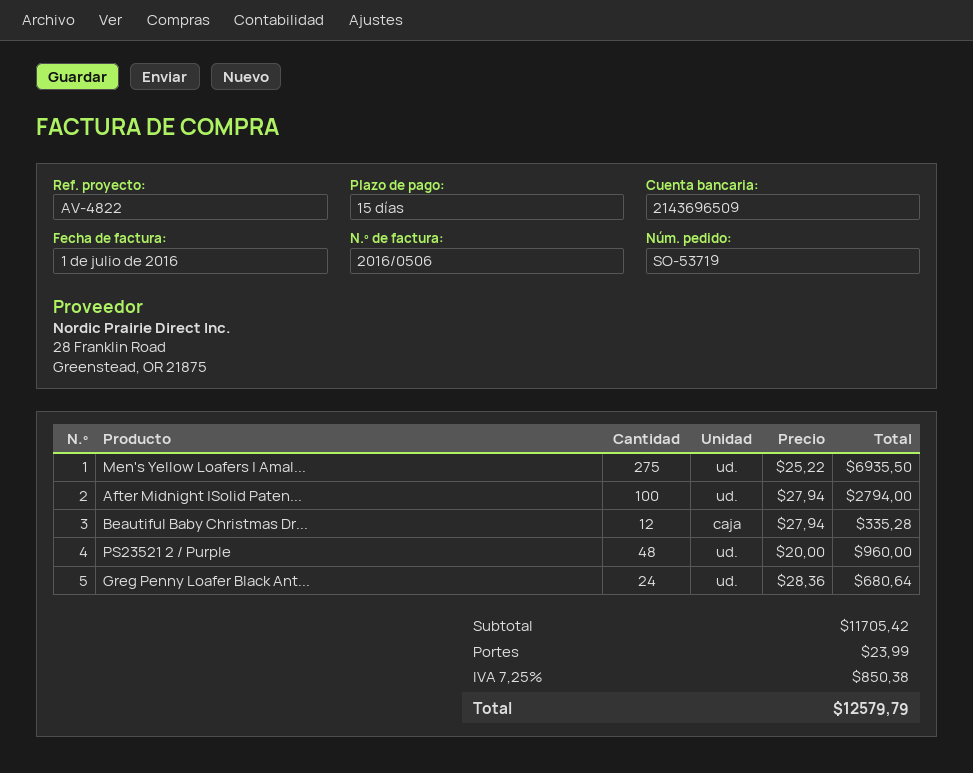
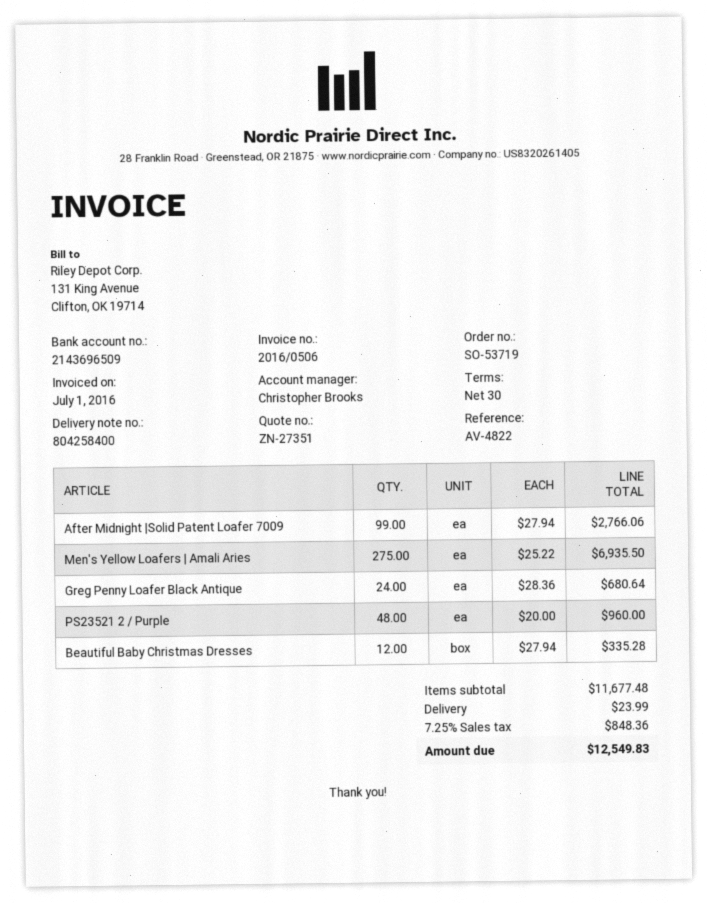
payment terms: 15 days -> 30 days
After Midnight |Solid Paten...: 100 x 27.94 = 2794.00 -> 99 x 27.94 = 2766.06
subtotal: 11705.42 -> 11677.48
tax: 7.25% = 850.38 -> 7.25% = 848.36
total: 12579.79 -> 12549.83

